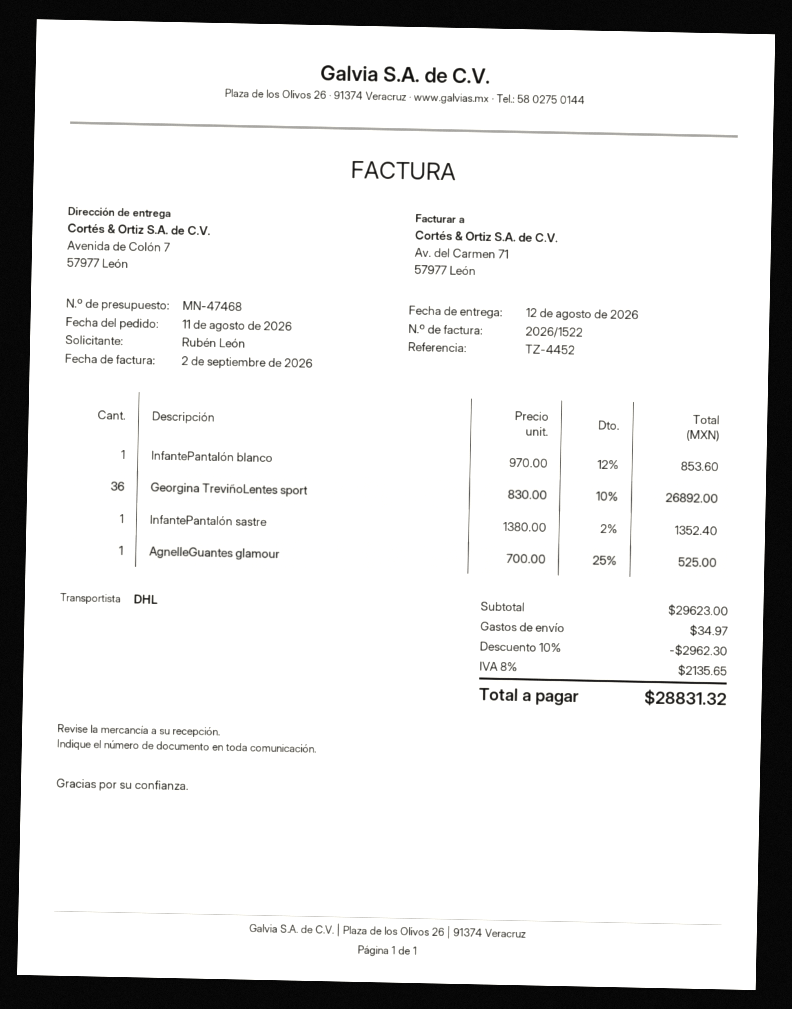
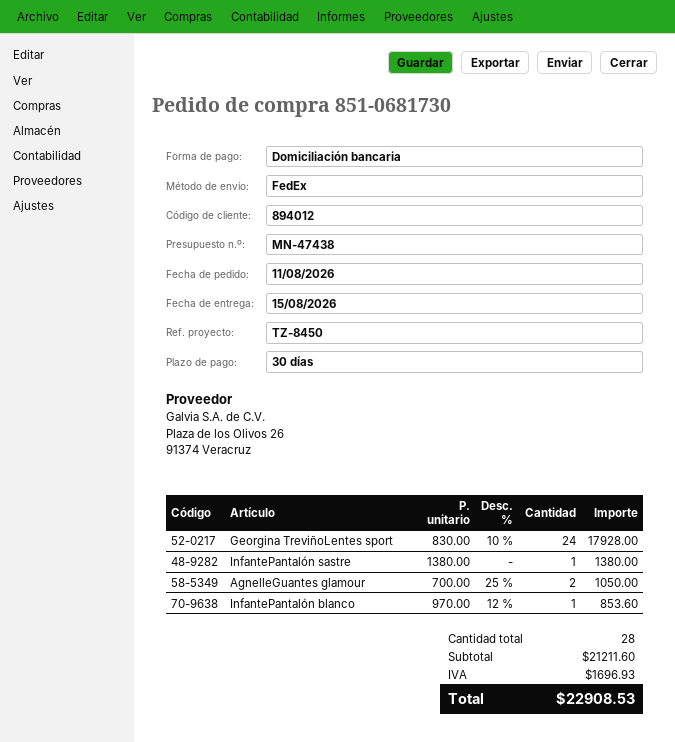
quote number: MN-47468 -> MN-47438
delivery date: 2026-08-12 -> 2026-08-15
reference: TZ-4452 -> TZ-8450
shipping method: DHL -> FedEx
Georgina TreviñoLentes sport: 36 x 830.00 - 10% = 26892.00 -> 24 x 830.00 - 10% = 17928.00
InfantePantalón sastre: 1 x 1380.00 - 2% = 1352.40 -> 1 x 1380.00 = 1380.00
AgnelleGuantes glamour: 1 x 700.00 - 25% = 525.00 -> 2 x 700.00 - 25% = 1050.00
subtotal: 29623.00 -> 21211.60
discount: 10% = 2962.30 -> none
shipping: 34.97 -> none
tax: 2135.65 -> 1696.93
total: 28831.32 -> 22908.53

